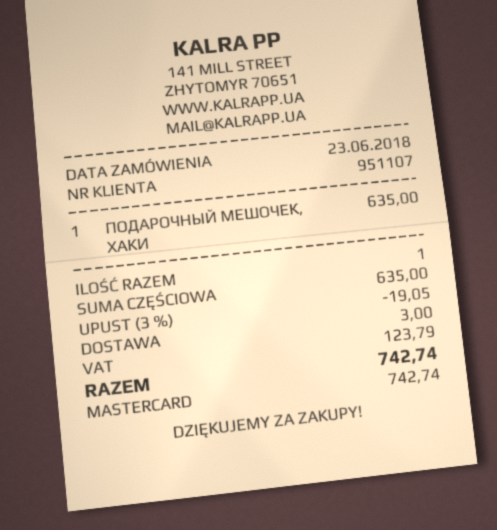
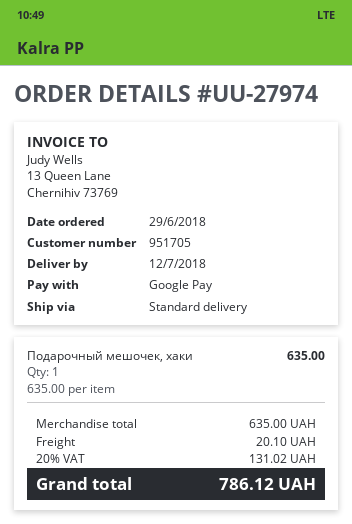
order date: 2018-06-23 -> 2018-06-29
customer number: 951107 -> 951705
payment method: Mastercard -> Google Pay
discount: 3% = 19.05 -> none
shipping: 3.00 -> 20.10
tax: 123.79 -> 131.02
total: 742.74 -> 786.12

